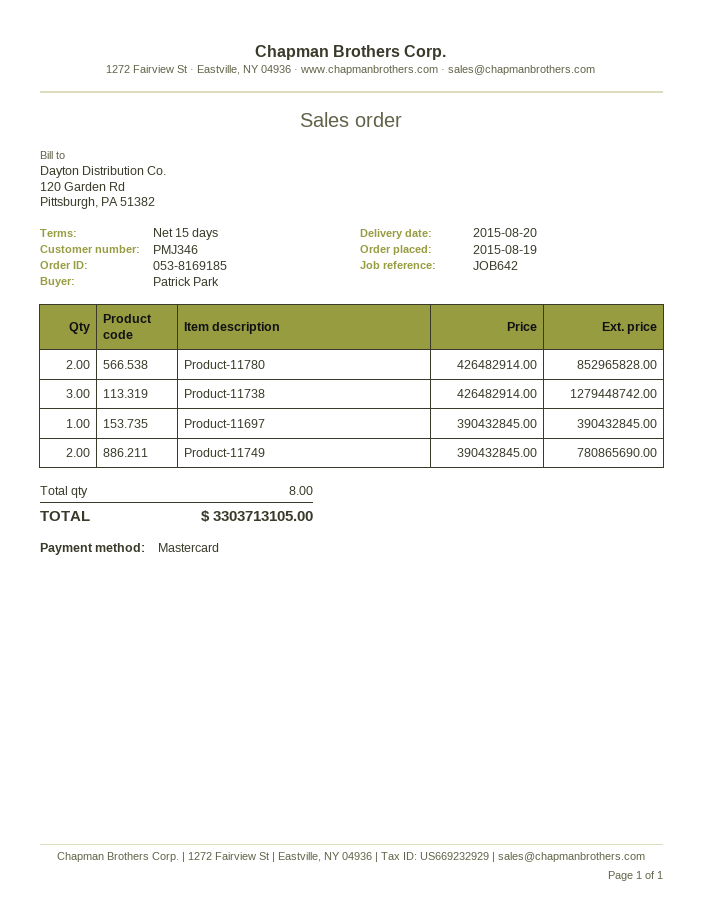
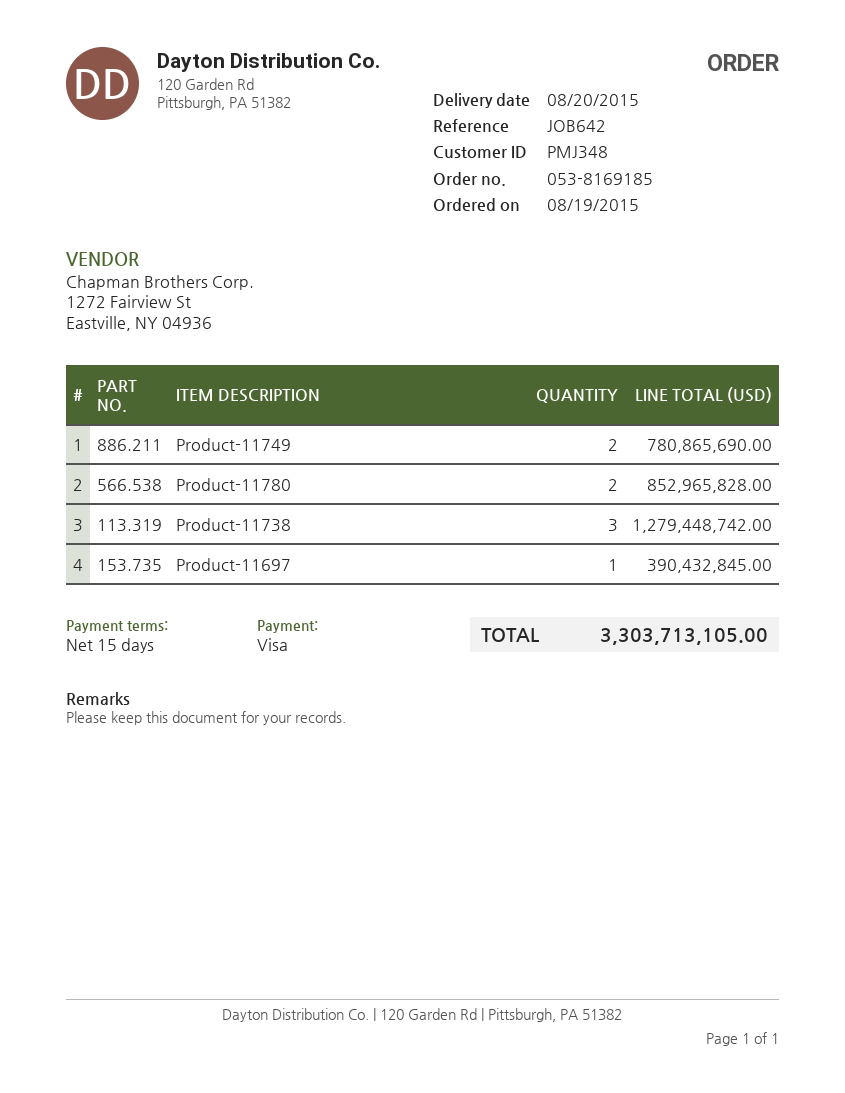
customer number: PMJ346 -> PMJ348
payment method: Mastercard -> Visa

